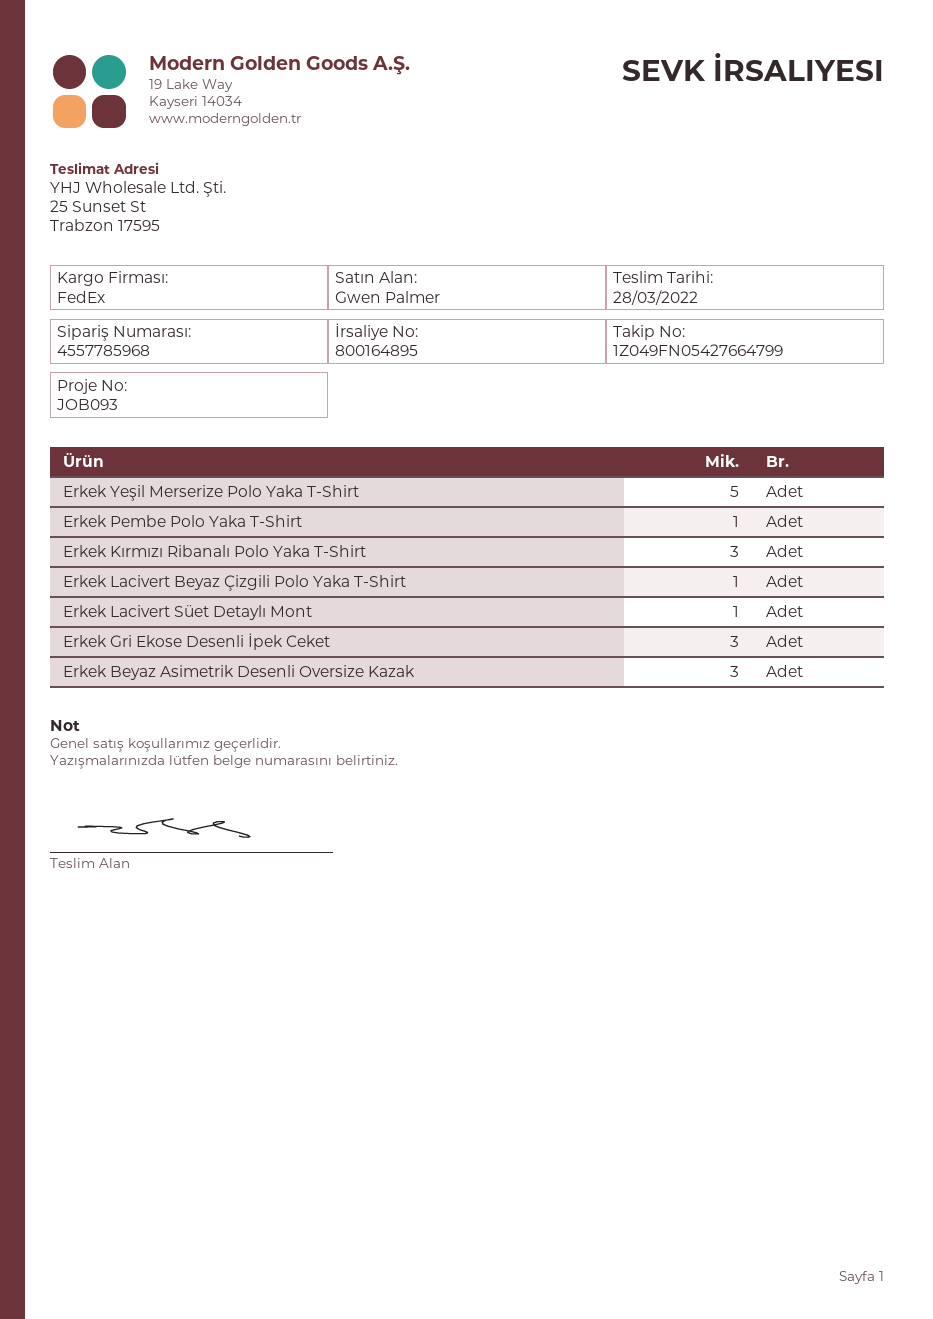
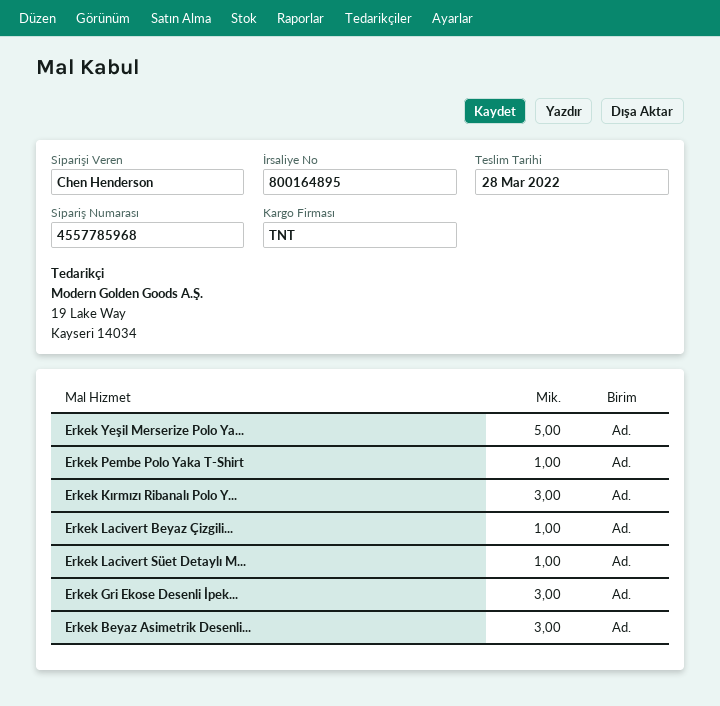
ordered by: Gwen Palmer -> Chen Henderson
shipping method: FedEx -> TNT

